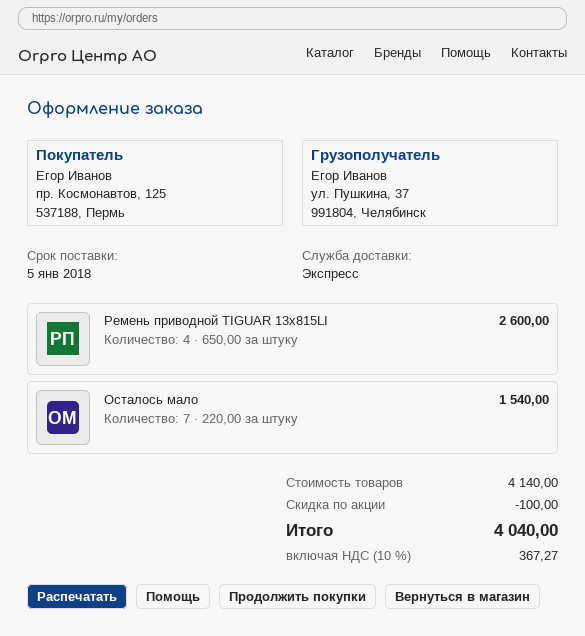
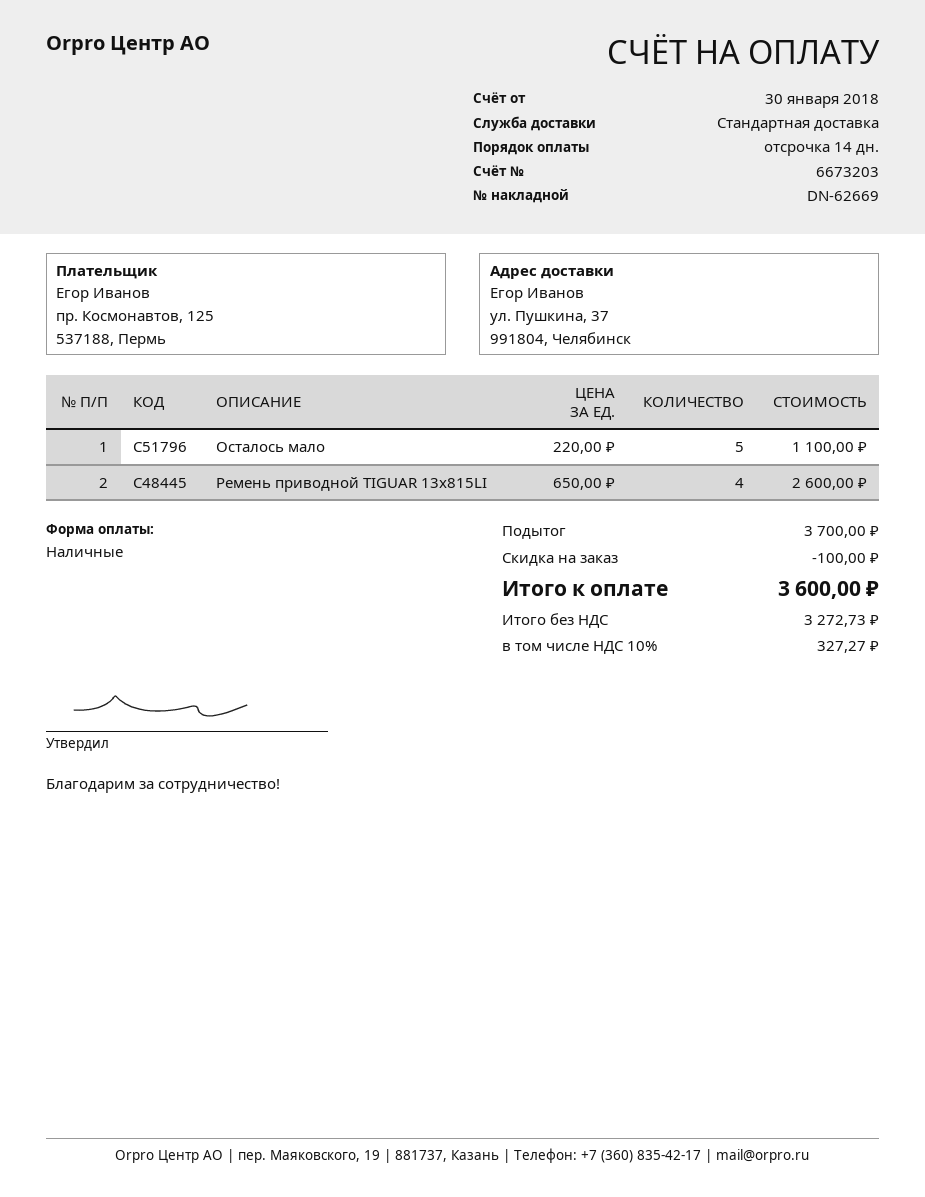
shipping method: express -> standard
Осталось мало: 7 x 220.00 = 1540.00 -> 5 x 220.00 = 1100.00
subtotal: 4140.00 -> 3700.00
tax: 10% = 367.27 -> 10% = 327.27
total: 4040.00 -> 3600.00

